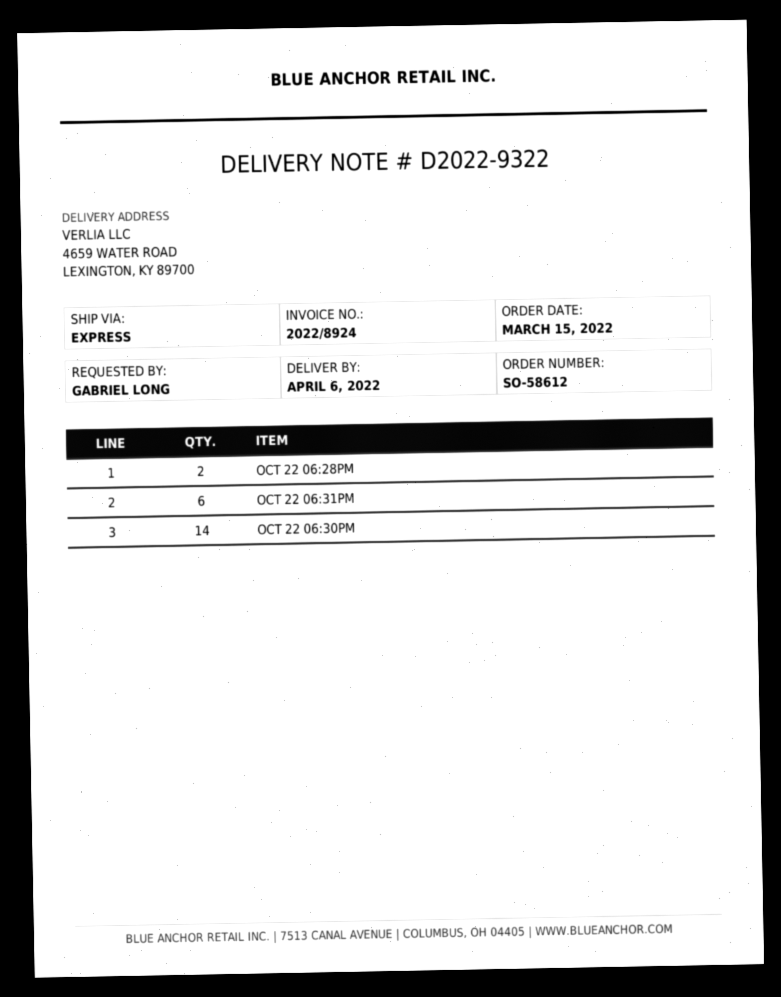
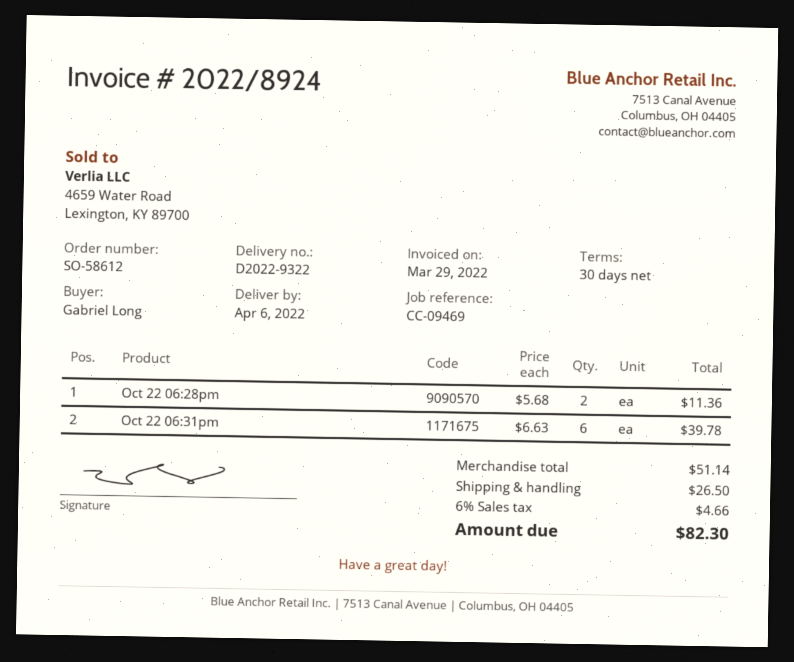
OCT 22 06:30PM: 14 -> none

